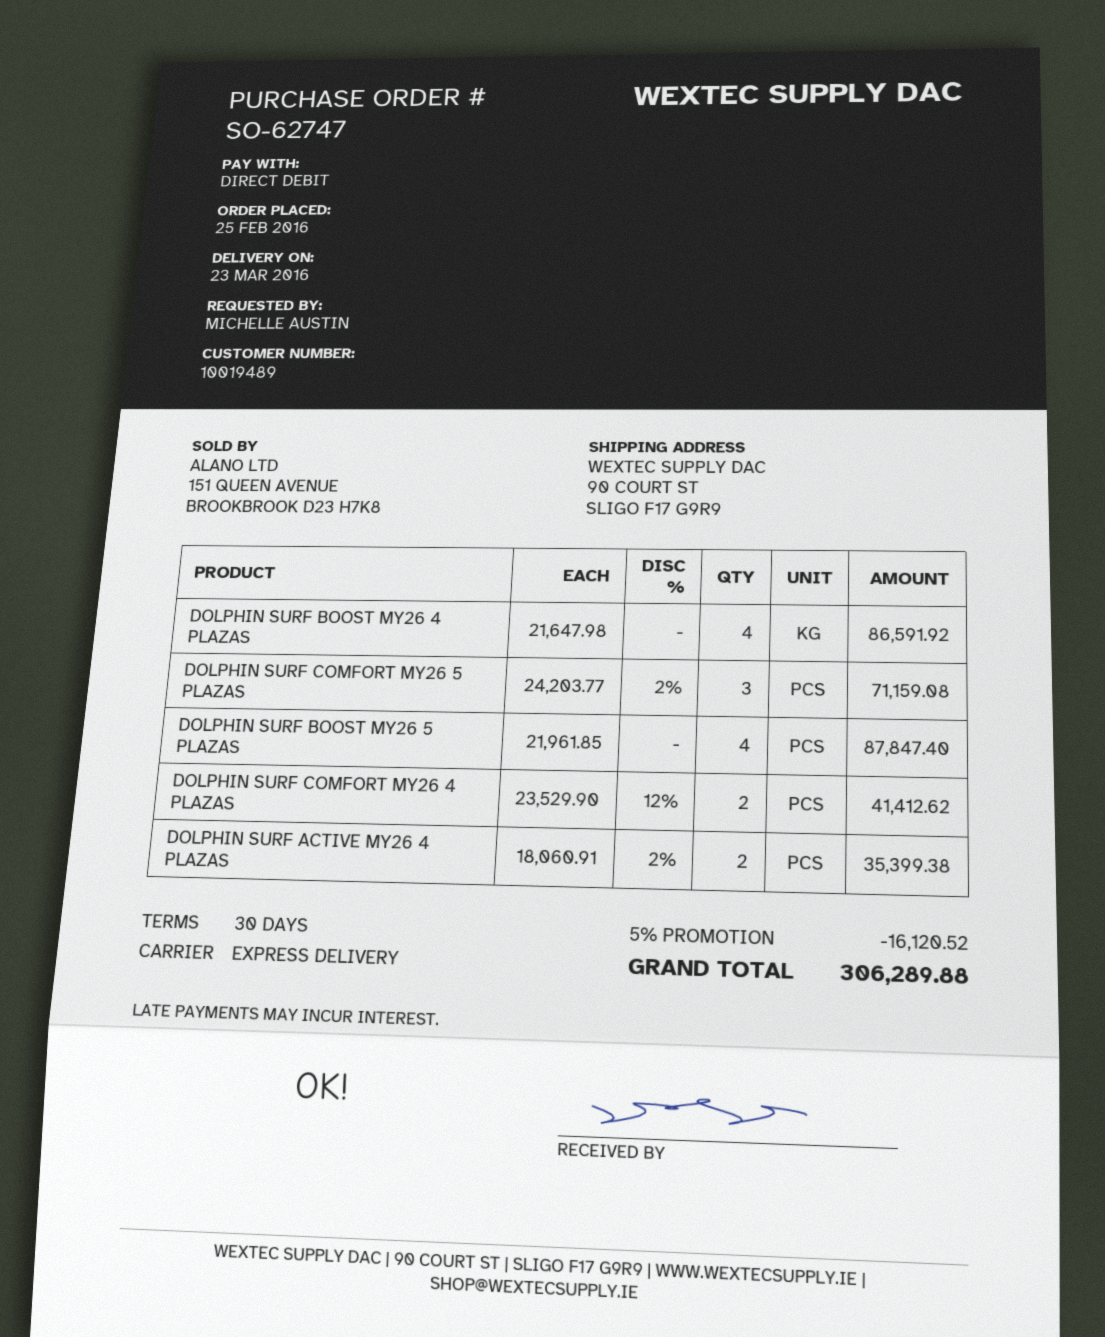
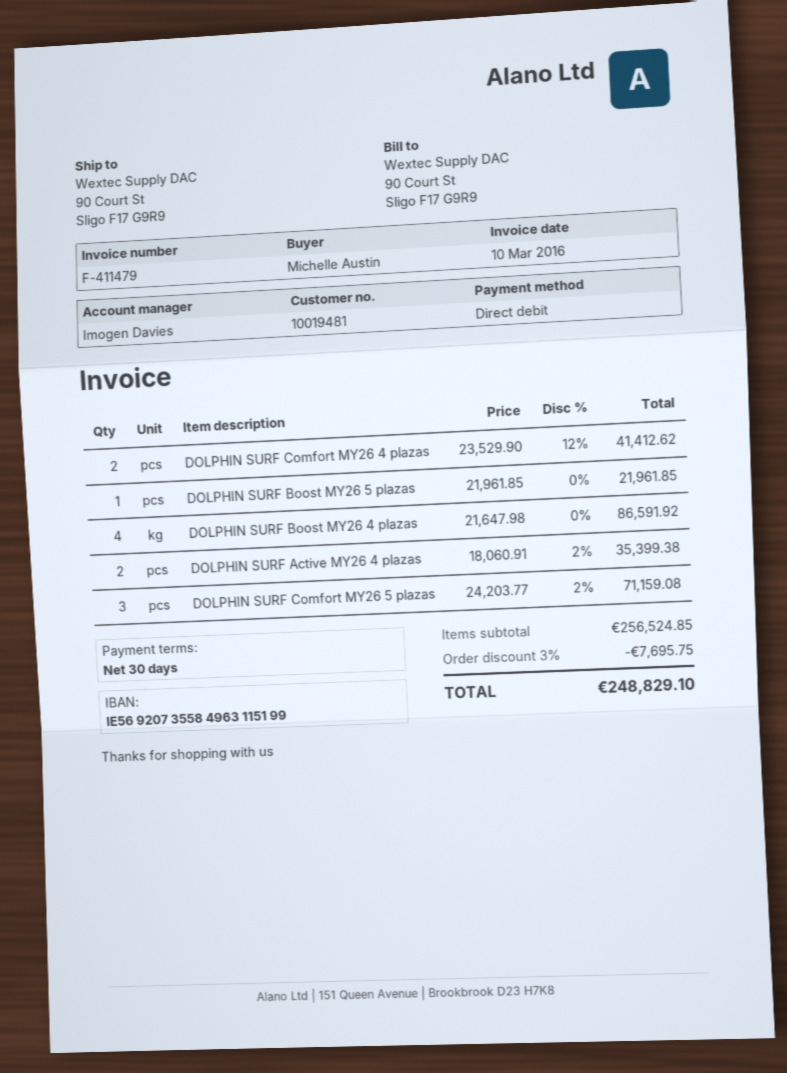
customer number: 10019489 -> 10019481
DOLPHIN SURF BOOST MY26 5 PLAZAS: 4 x 21961.85 = 87847.40 -> 1 x 21961.85 = 21961.85
discount: 5% = 16120.52 -> 3% = 7695.75
total: 306289.88 -> 248829.10

